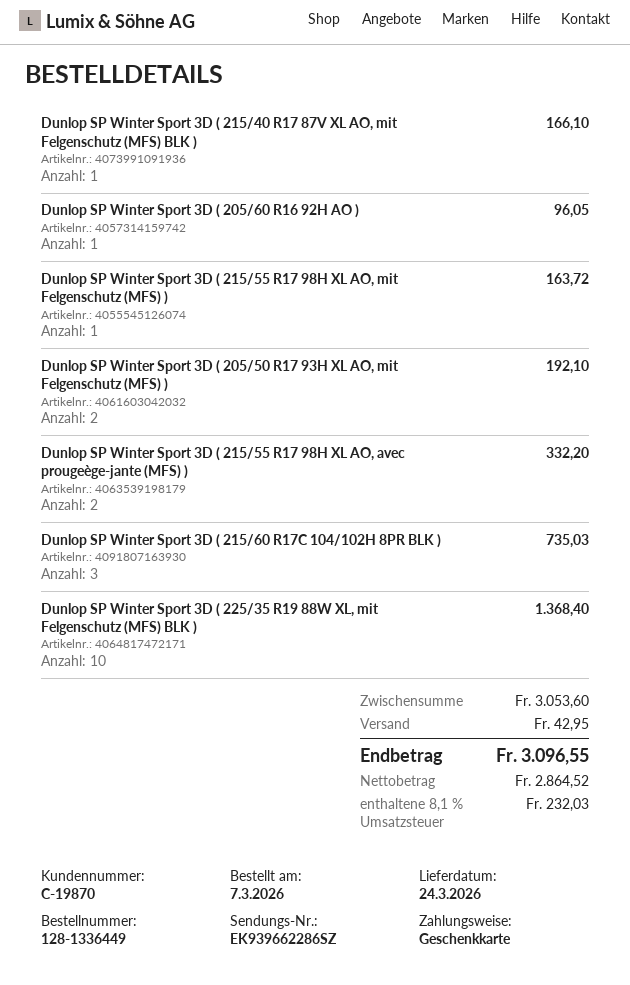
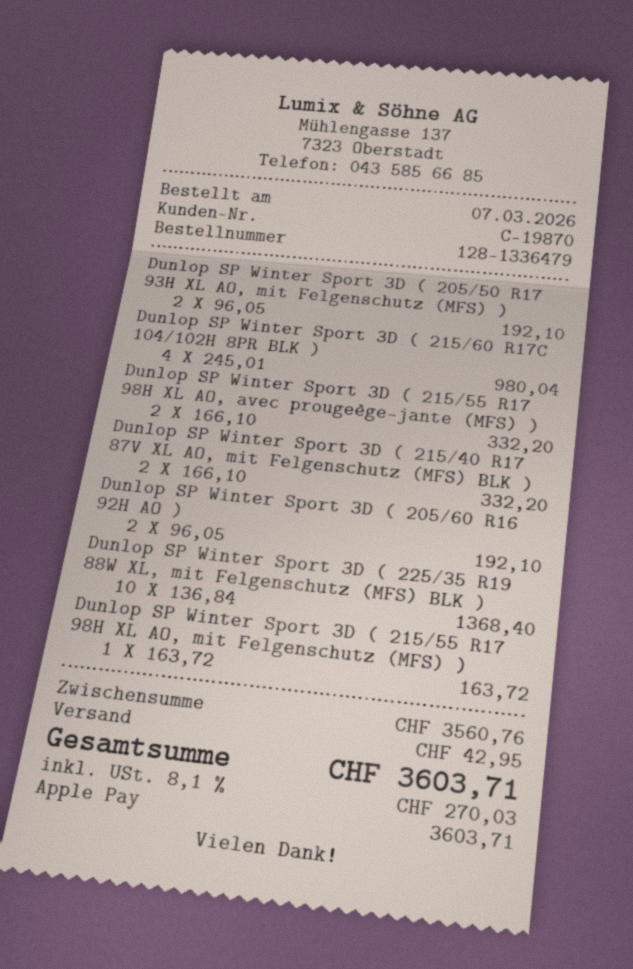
order number: 128-1336449 -> 128-1336479
payment method: gift card -> Apple Pay
Dunlop SP Winter Sport 3D ( 215/40 R17 87V XL AO, mit Felgenschutz (MFS) BLK ): 1 for 166.10 -> 2 for 332.20
Dunlop SP Winter Sport 3D ( 205/60 R16 92H AO ): 1 for 96.05 -> 2 for 192.10
Dunlop SP Winter Sport 3D ( 215/60 R17C 104/102H 8PR BLK ): 3 for 735.03 -> 4 for 980.04
subtotal: 3053.60 -> 3560.76
tax: 8.1% = 232.03 -> 8.1% = 270.03
total: 3096.55 -> 3603.71

